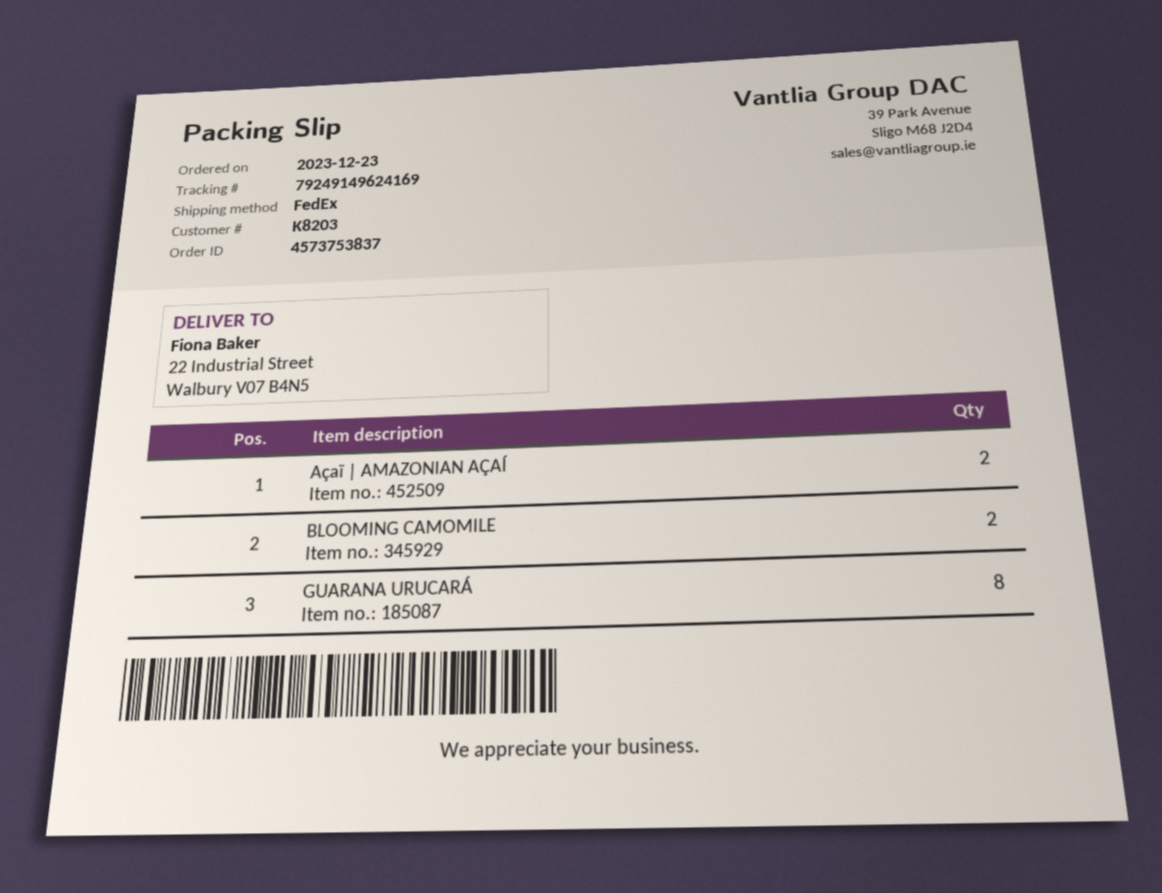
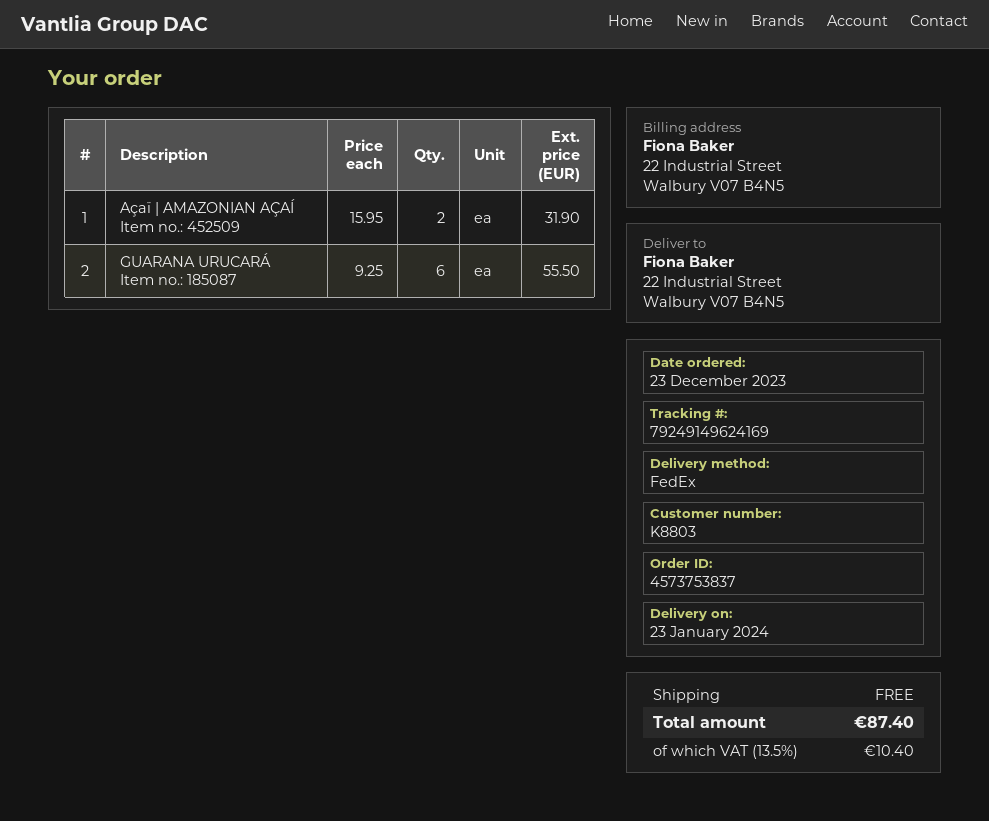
customer number: K8203 -> K8803
BLOOMING CAMOMILE: 2 -> none
GUARANA URUCARÁ: 8 -> 6

